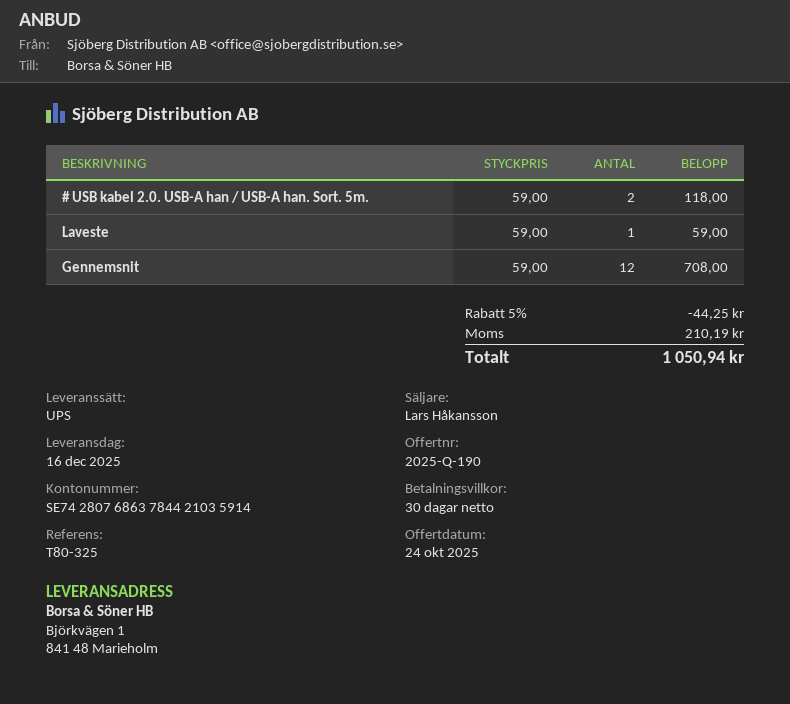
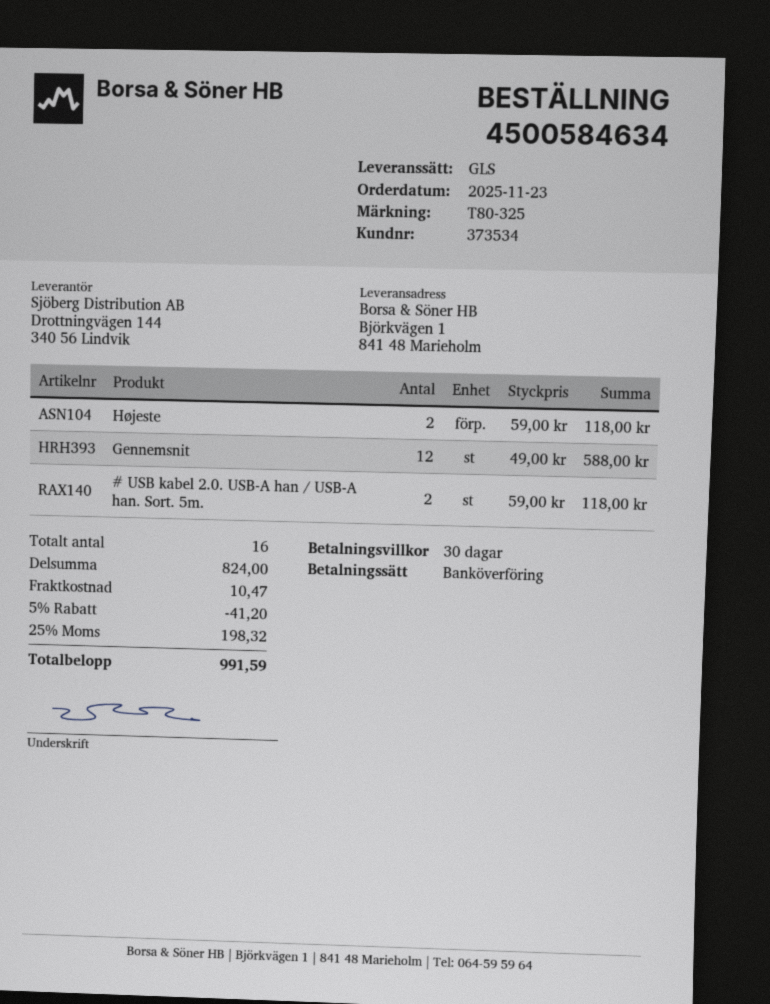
shipping method: UPS -> GLS
Laveste: 1 x 59.00 = 59.00 -> none
Gennemsnit: 12 x 59.00 = 708.00 -> 12 x 49.00 = 588.00
Højeste: none -> 2 x 59.00 = 118.00
discount: 5% = 44.25 -> 5% = 41.20
shipping: none -> 10.47
tax: 210.19 -> 198.32
total: 1050.94 -> 991.59

